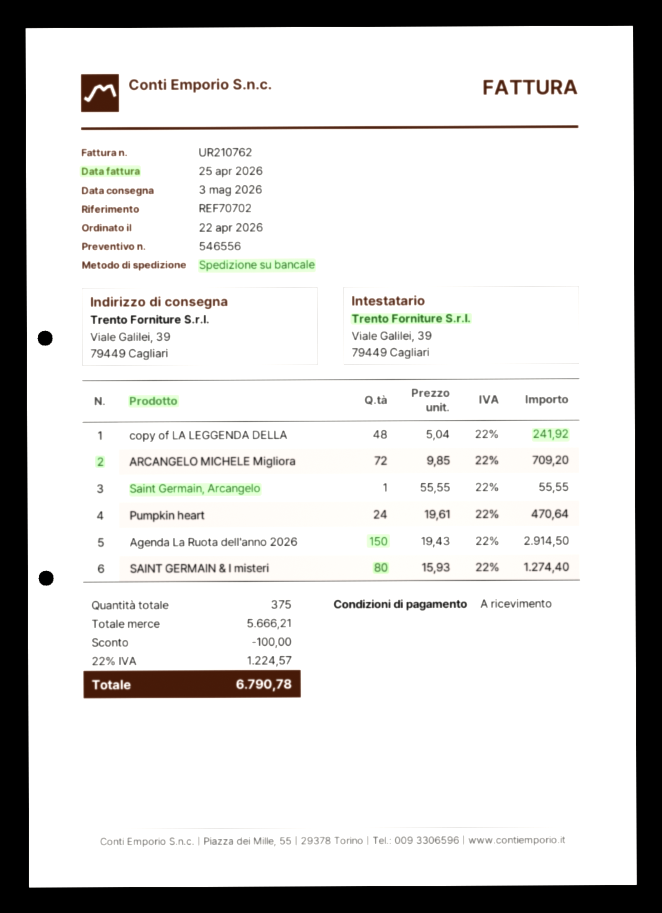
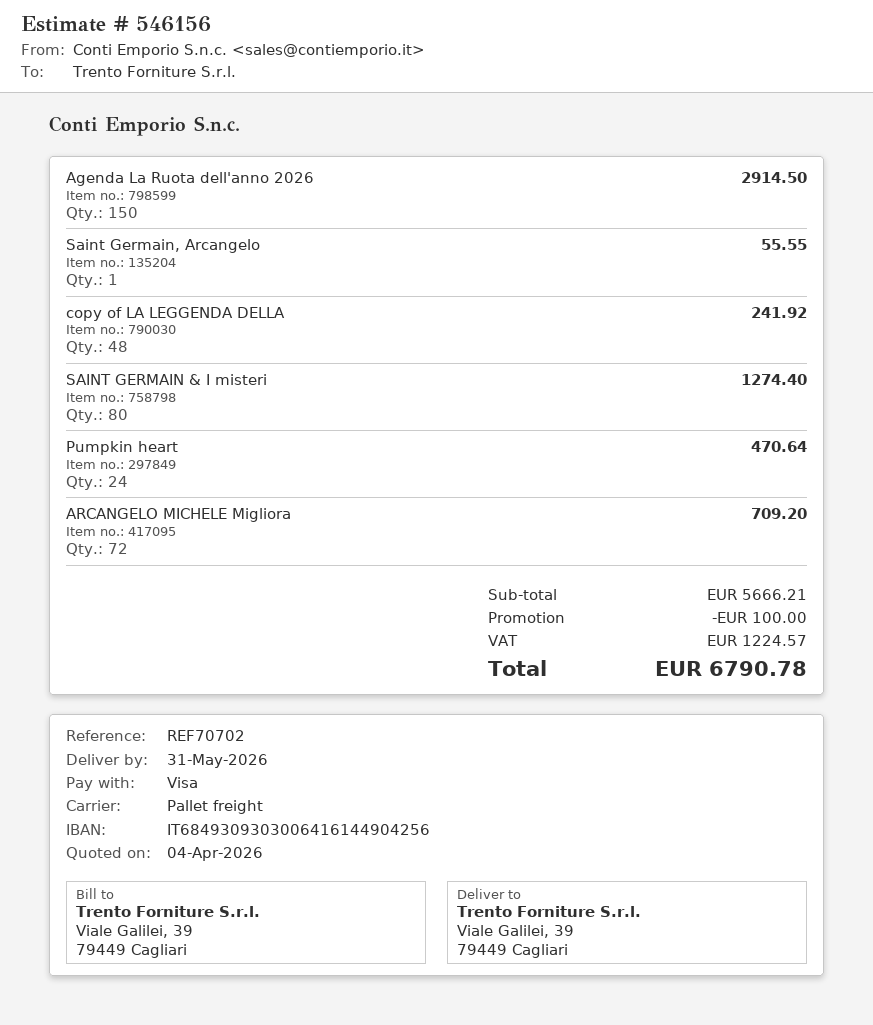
quote number: 546556 -> 546156
delivery date: 2026-05-03 -> 2026-05-31

